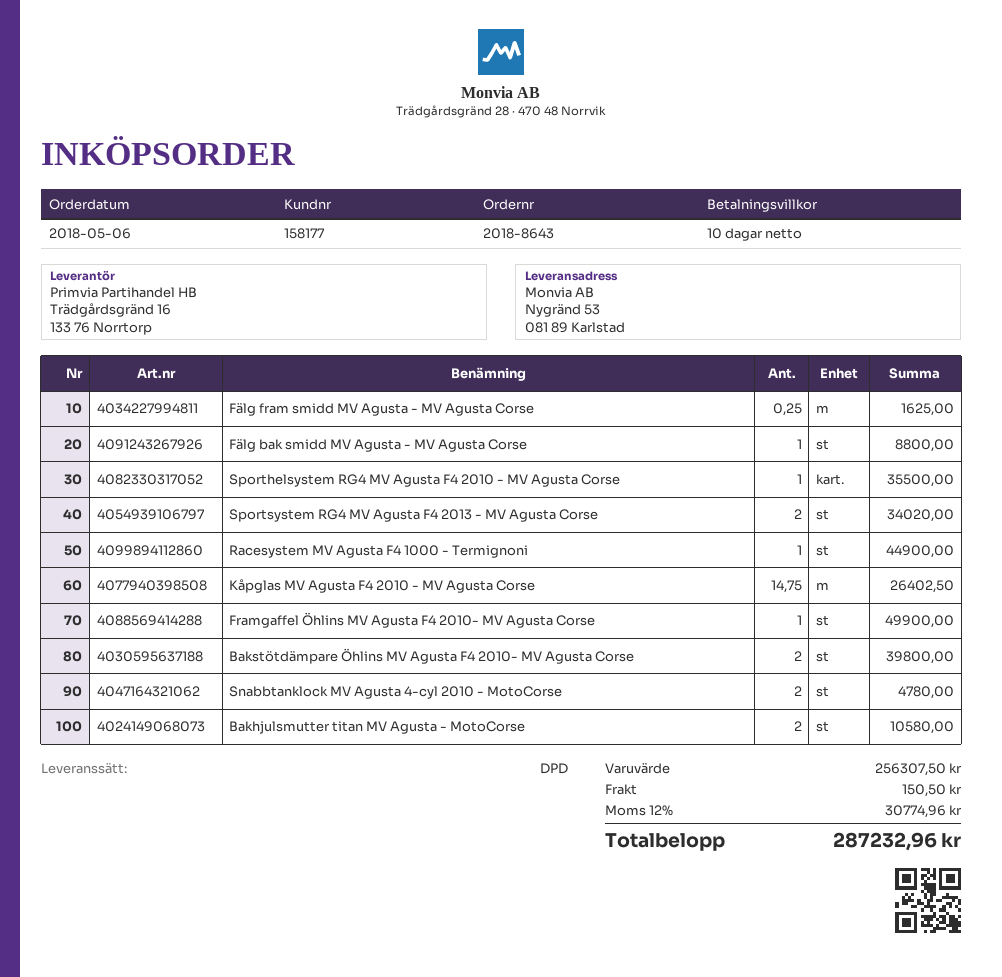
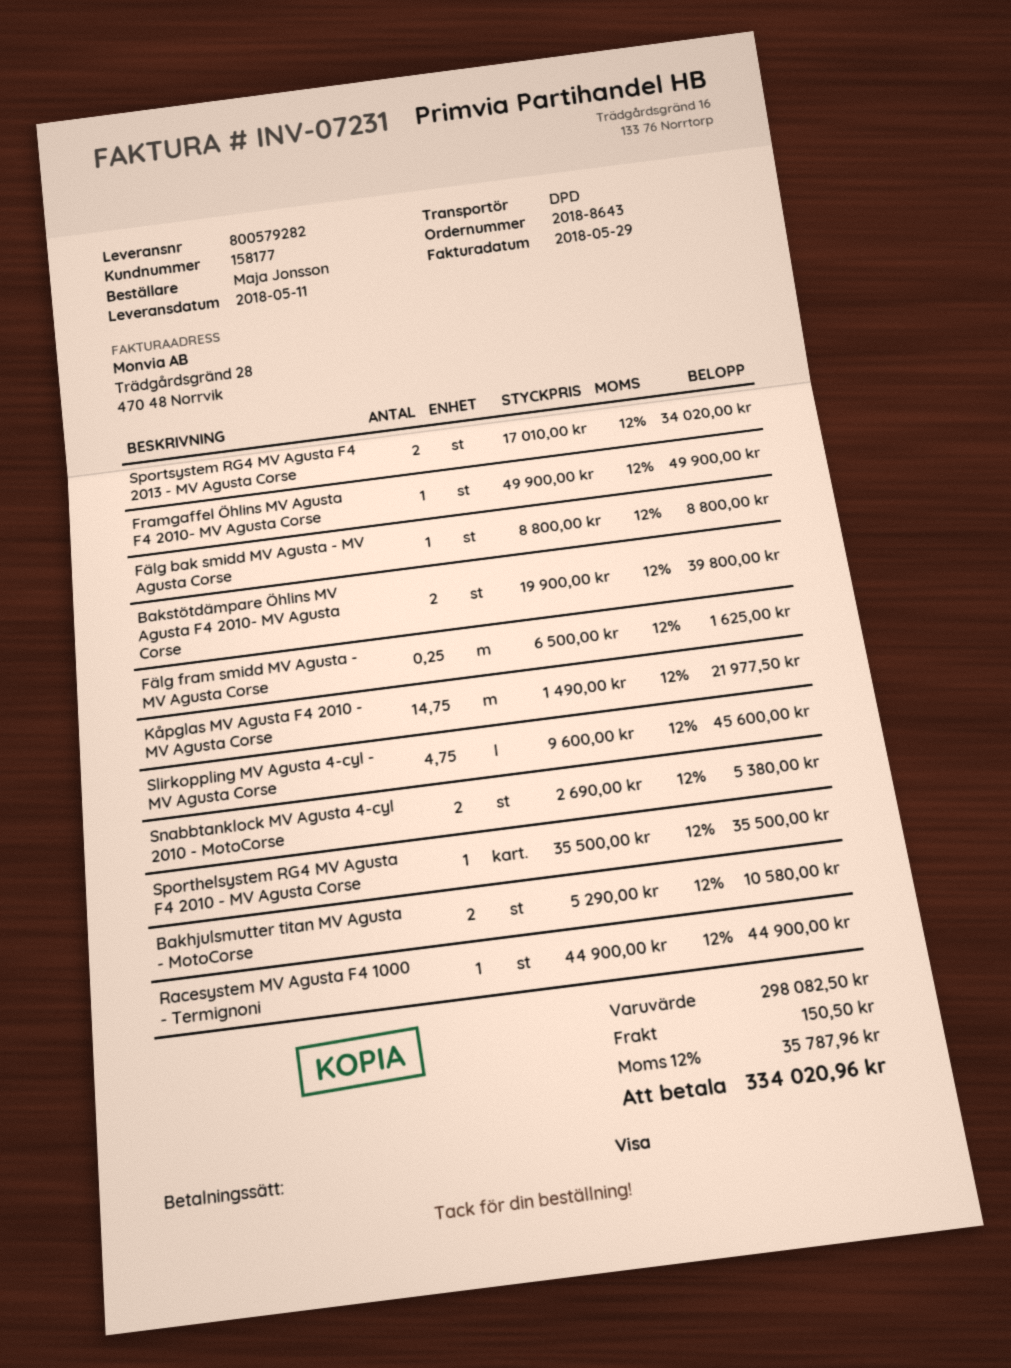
Kåpglas MV Agusta F4 2010 - MV Agusta Corse: 14.75 for 26402.50 -> 14.75 for 21977.50
Snabbtanklock MV Agusta 4-cyl 2010 - MotoCorse: 2 for 4780.00 -> 2 for 5380.00
Slirkoppling MV Agusta 4-cyl - MV Agusta Corse: none -> 4.75 for 45600.00
subtotal: 256307.50 -> 298082.50
tax: 12% = 30774.96 -> 12% = 35787.96
total: 287232.96 -> 334020.96

